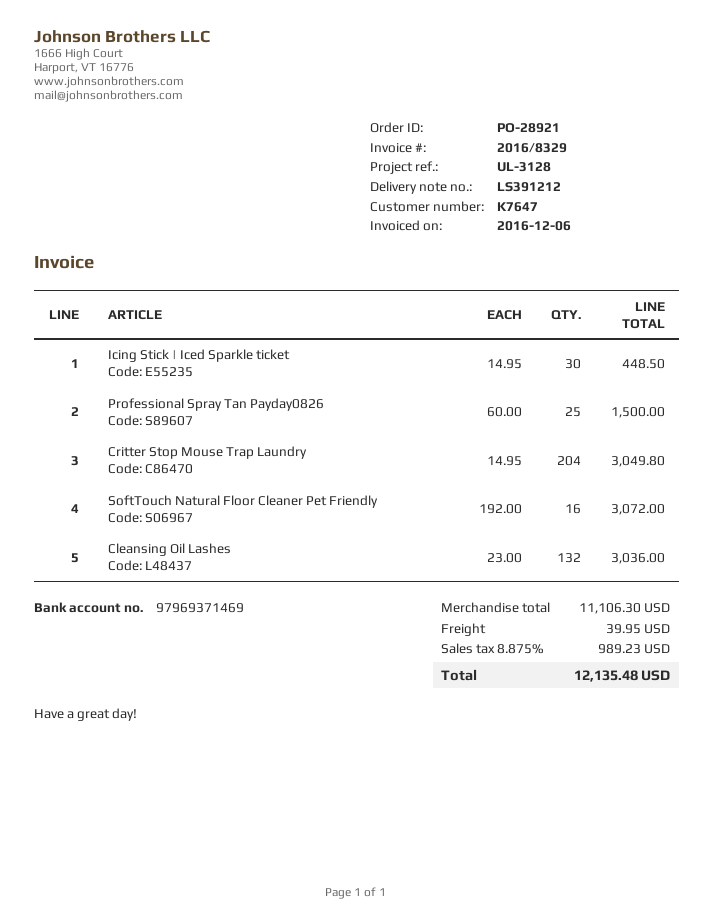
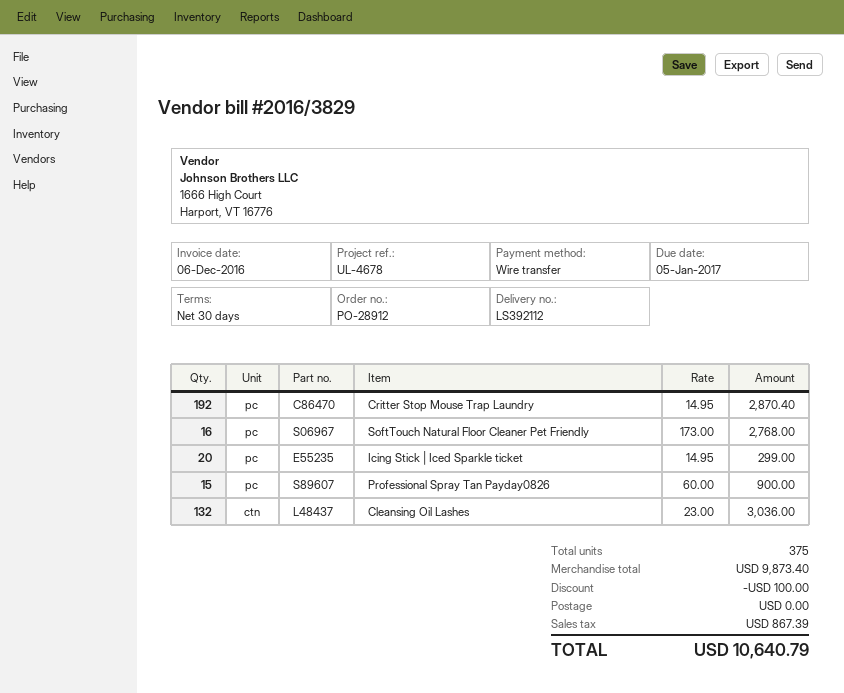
order number: PO-28921 -> PO-28912
delivery note number: LS391212 -> LS392112
invoice number: 2016/8329 -> 2016/3829
reference: UL-3128 -> UL-4678
Icing Stick | Iced Sparkle ticket: 30 x 14.95 = 448.50 -> 20 x 14.95 = 299.00
Professional Spray Tan Payday0826: 25 x 60.00 = 1500.00 -> 15 x 60.00 = 900.00
Critter Stop Mouse Trap Laundry: 204 x 14.95 = 3049.80 -> 192 x 14.95 = 2870.40
SoftTouch Natural Floor Cleaner Pet Friendly: 16 x 192.00 = 3072.00 -> 16 x 173.00 = 2768.00
subtotal: 11106.30 -> 9873.40
discount: none -> 100.00
shipping: 39.95 -> 0.00
tax: 989.23 -> 867.39
total: 12135.48 -> 10640.79

